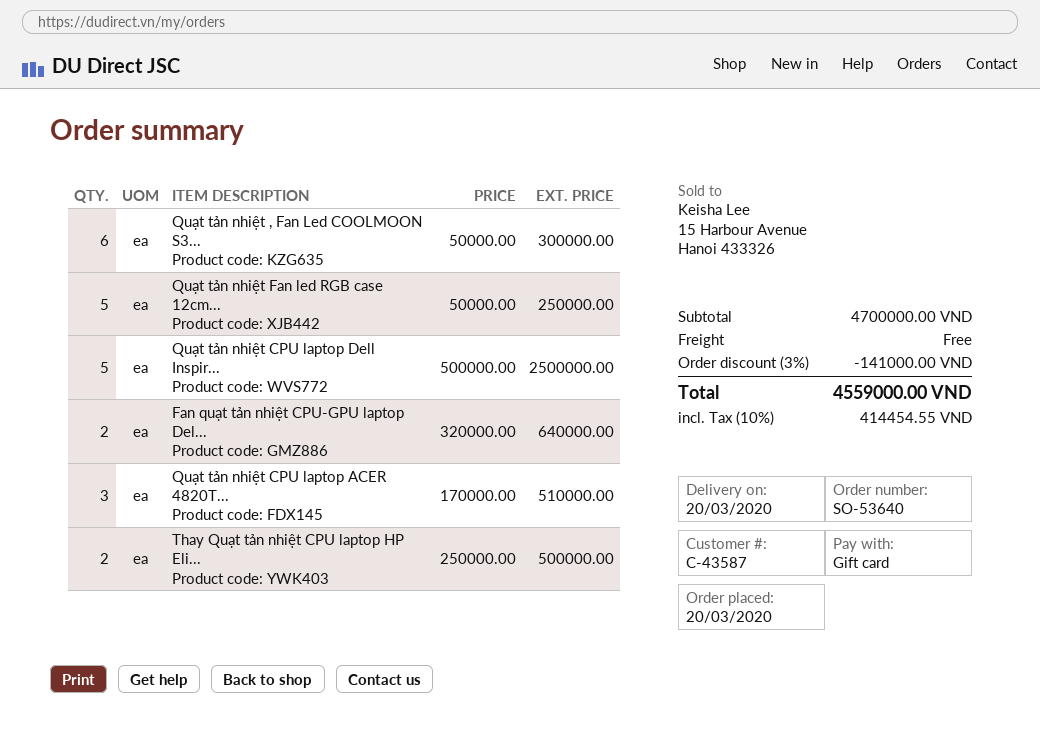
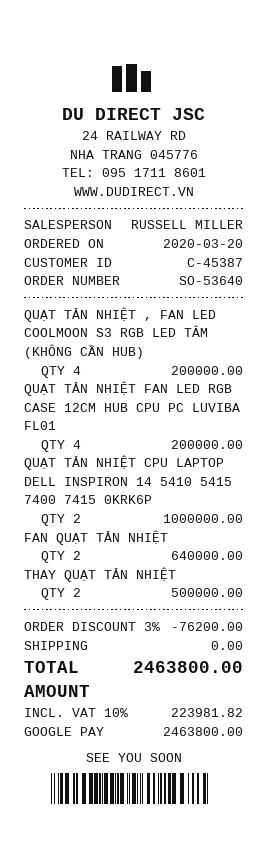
customer number: C-43587 -> C-45387
payment method: gift card -> Google Pay
Quạt tản nhiệt , Fan Led COOLMOON S3...: 6 for 300000.00 -> 4 for 200000.00
Quạt tản nhiệt Fan led RGB case 12cm...: 5 for 250000.00 -> 4 for 200000.00
Quạt tản nhiệt CPU laptop Dell Inspir...: 5 for 2500000.00 -> 2 for 1000000.00
Quạt tản nhiệt CPU laptop ACER 4820T...: 3 for 510000.00 -> none
discount: 3% = 141000.00 -> 3% = 76200.00
tax: 10% = 414454.55 -> 10% = 223981.82
total: 4559000.00 -> 2463800.00

